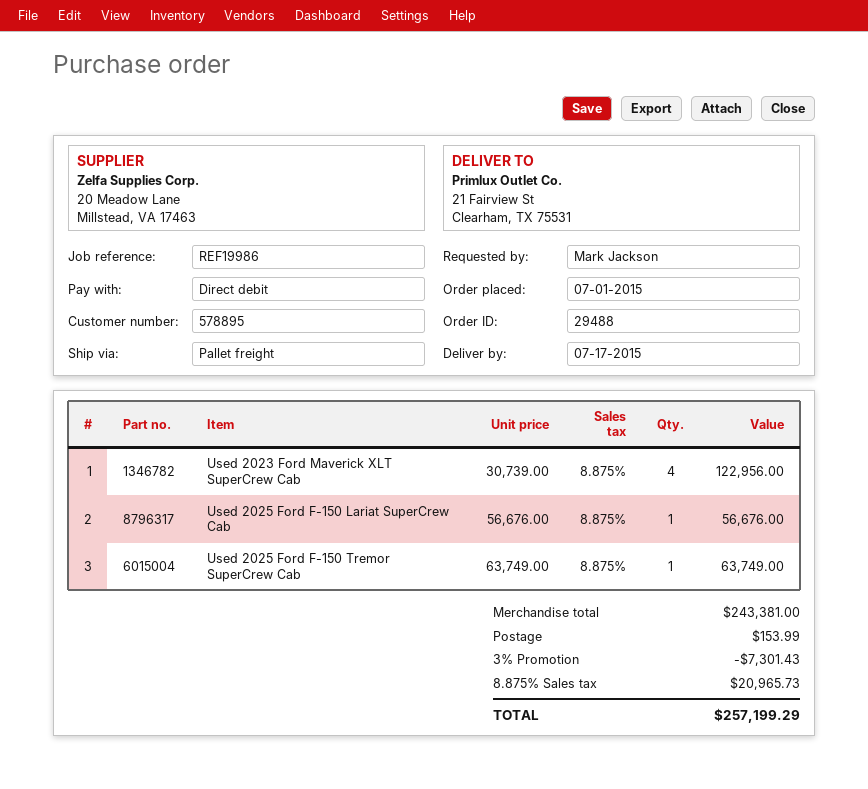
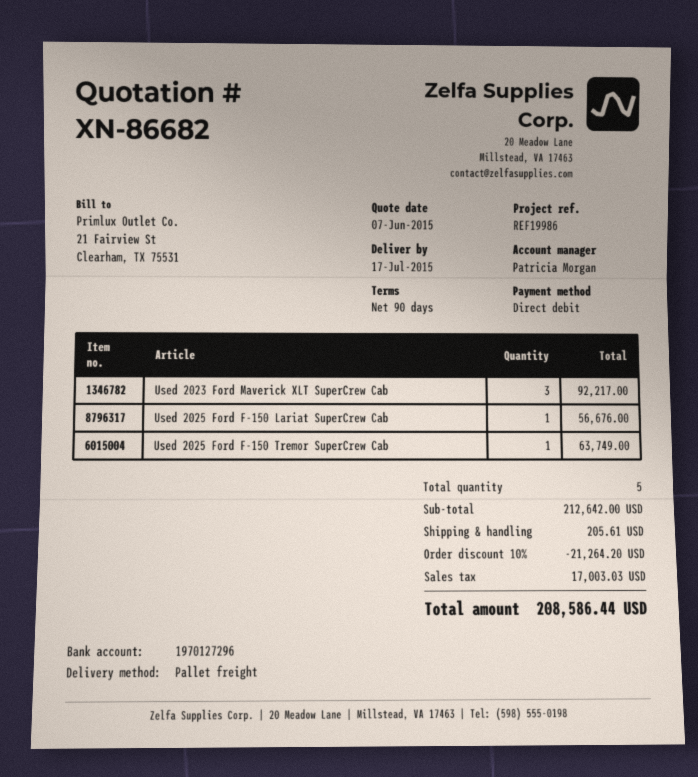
Used 2023 Ford Maverick XLT SuperCrew Cab: 4 for 122956.00 -> 3 for 92217.00
subtotal: 243381.00 -> 212642.00
discount: 3% = 7301.43 -> 10% = 21264.20
shipping: 153.99 -> 205.61
tax: 20965.73 -> 17003.03
total: 257199.29 -> 208586.44

